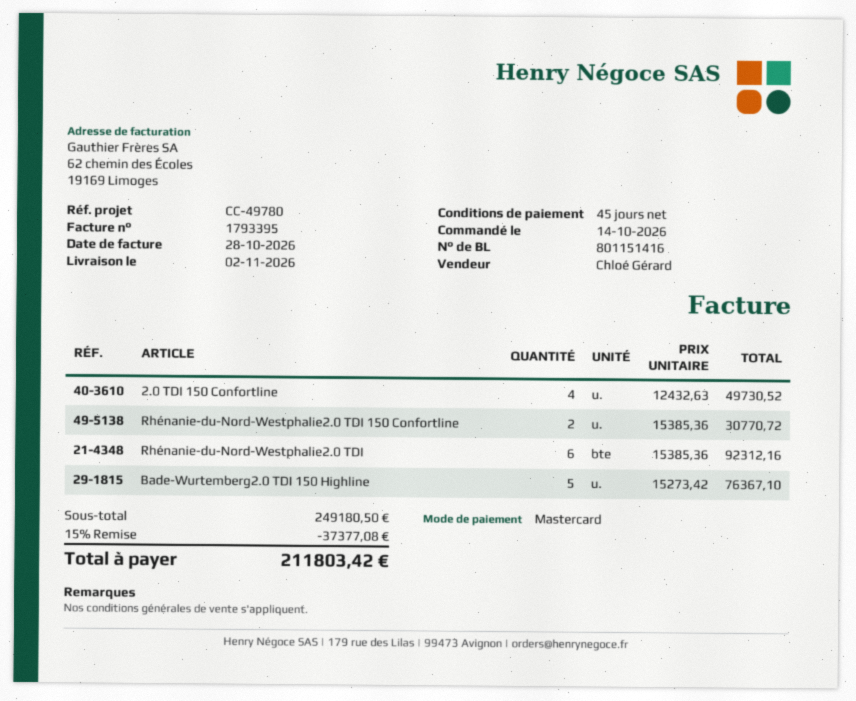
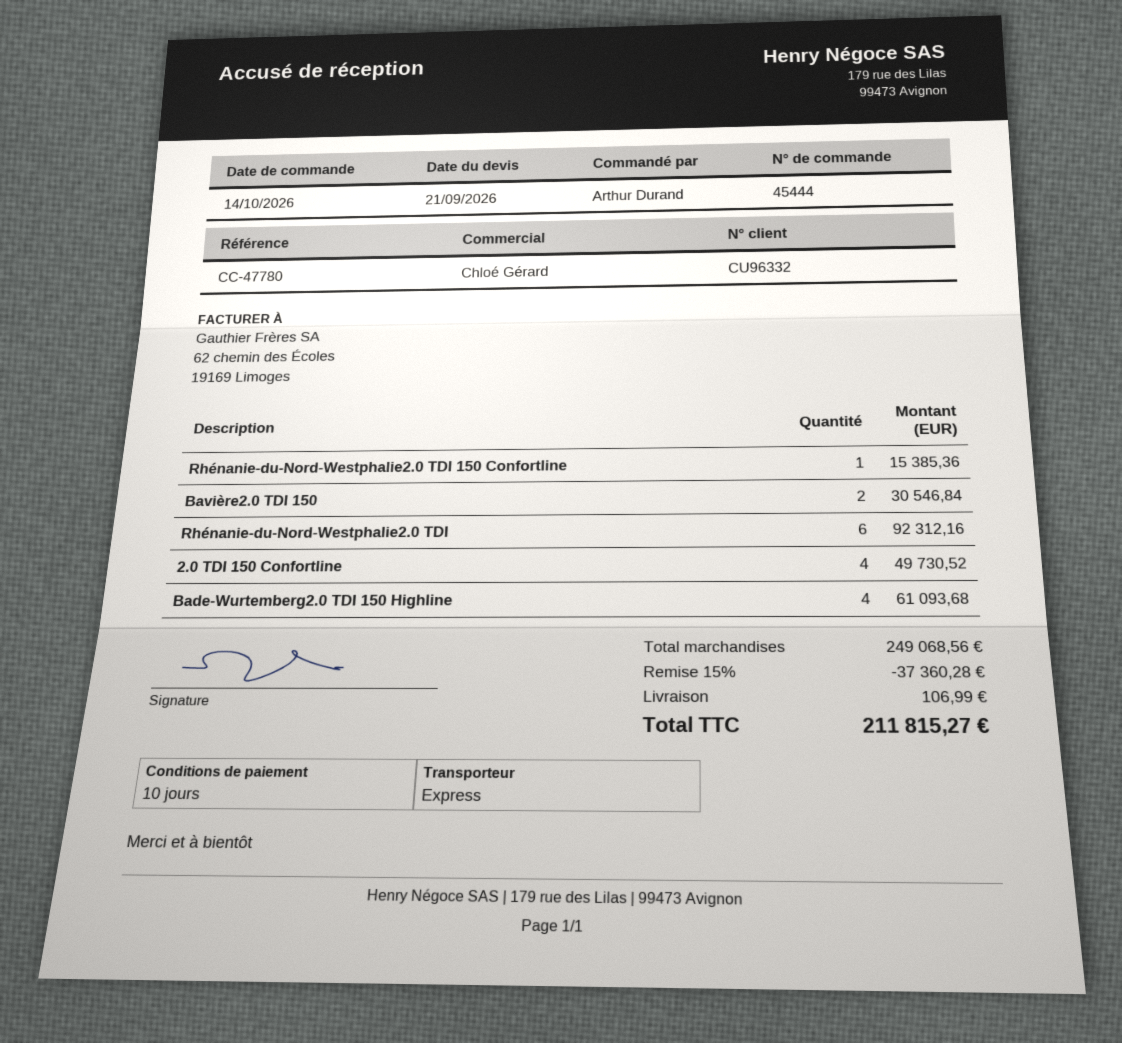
payment terms: 45 days -> 10 days
reference: CC-49780 -> CC-47780
Rhénanie-du-Nord-Westphalie2.0 TDI 150 Confortline: 2 for 30770.72 -> 1 for 15385.36
Bade-Wurtemberg2.0 TDI 150 Highline: 5 for 76367.10 -> 4 for 61093.68
Bavière2.0 TDI 150: none -> 2 for 30546.84
subtotal: 249180.50 -> 249068.56
discount: 15% = 37377.08 -> 15% = 37360.28
shipping: none -> 106.99
total: 211803.42 -> 211815.27

